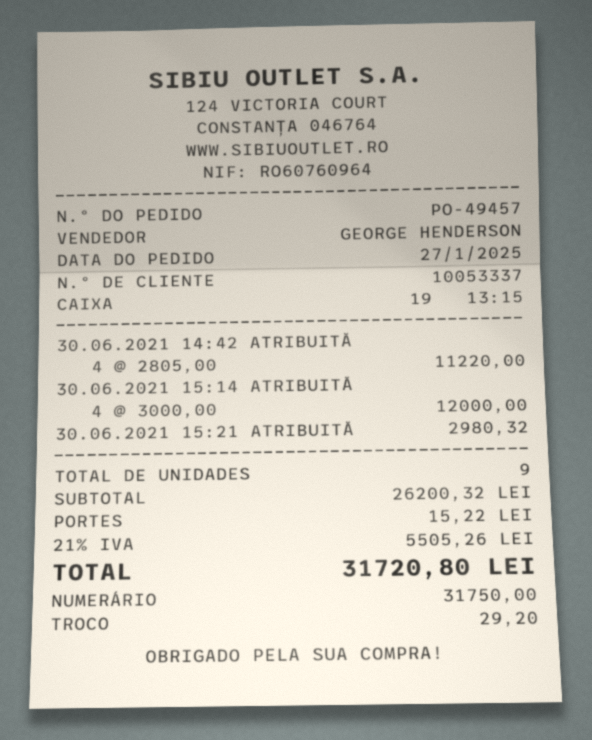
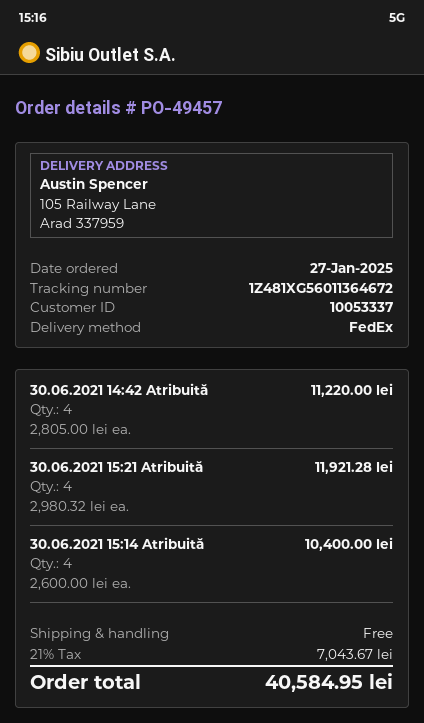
30.06.2021 15:14 ATRIBUITĂ: 4 x 3000.00 = 12000.00 -> 4 x 2600.00 = 10400.00
30.06.2021 15:21 ATRIBUITĂ: 1 x 2980.32 = 2980.32 -> 4 x 2980.32 = 11921.28
shipping: 15.22 -> 0.00
tax: 21% = 5505.26 -> 21% = 7043.67
total: 31720.80 -> 40584.95

